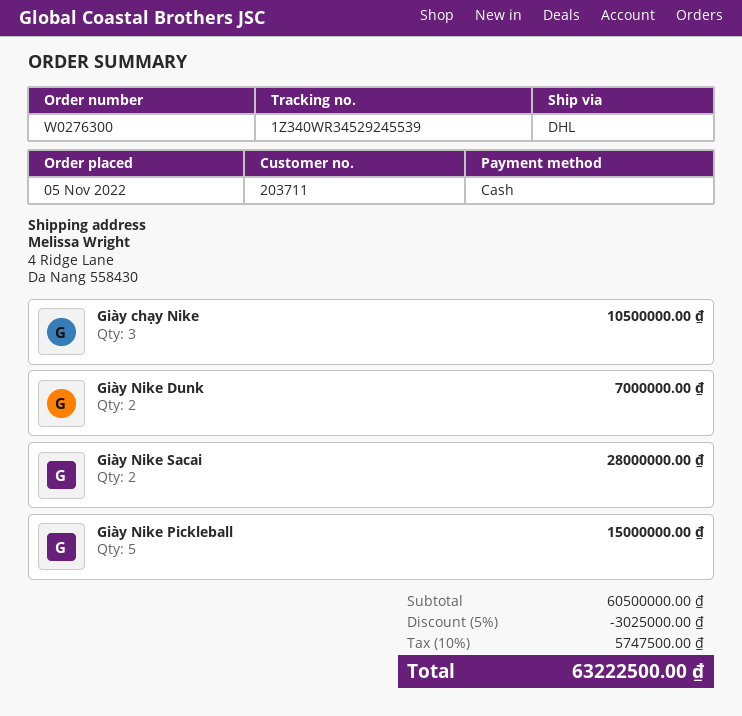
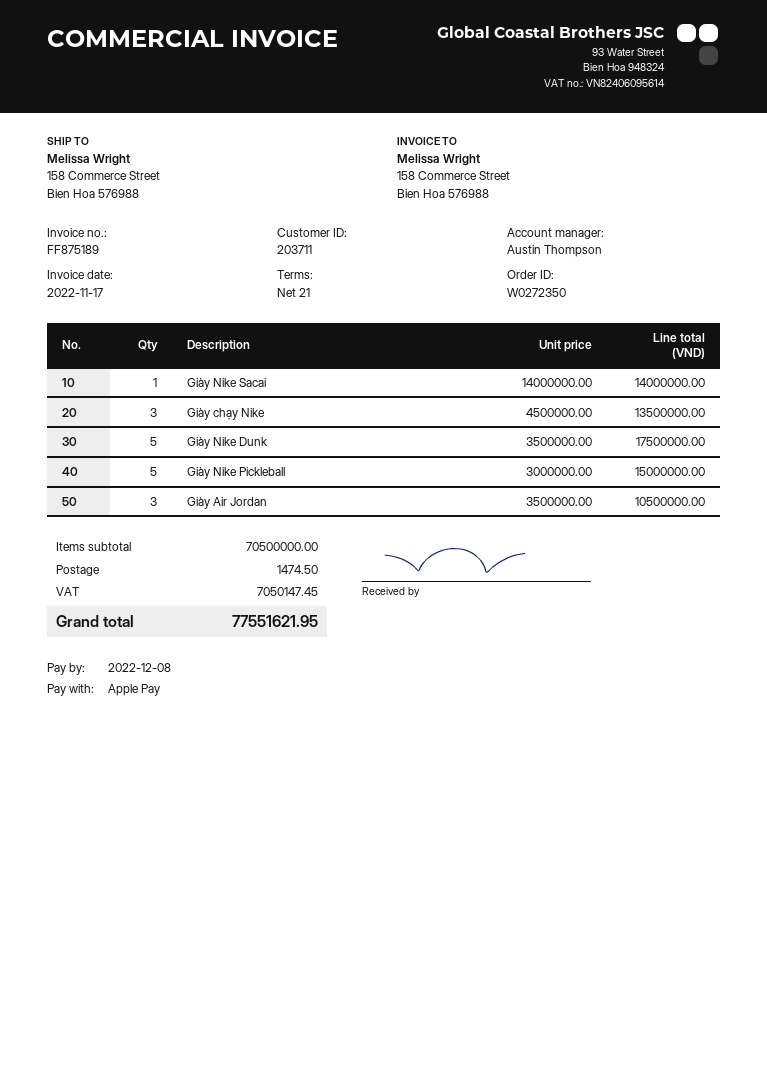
order number: W0276300 -> W0272350
payment method: cash -> Apple Pay
ship to: 4 Ridge Lane, Da Nang 558430 -> 158 Commerce Street, Bien Hoa 576988
Giày chạy Nike: 3 for 10500000.00 -> 3 for 13500000.00
Giày Nike Dunk: 2 for 7000000.00 -> 5 for 17500000.00
Giày Nike Sacai: 2 for 28000000.00 -> 1 for 14000000.00
Giày Air Jordan: none -> 3 for 10500000.00
subtotal: 60500000.00 -> 70500000.00
discount: 5% = 3025000.00 -> none
shipping: none -> 1474.50
tax: 5747500.00 -> 7050147.45
total: 63222500.00 -> 77551621.95

